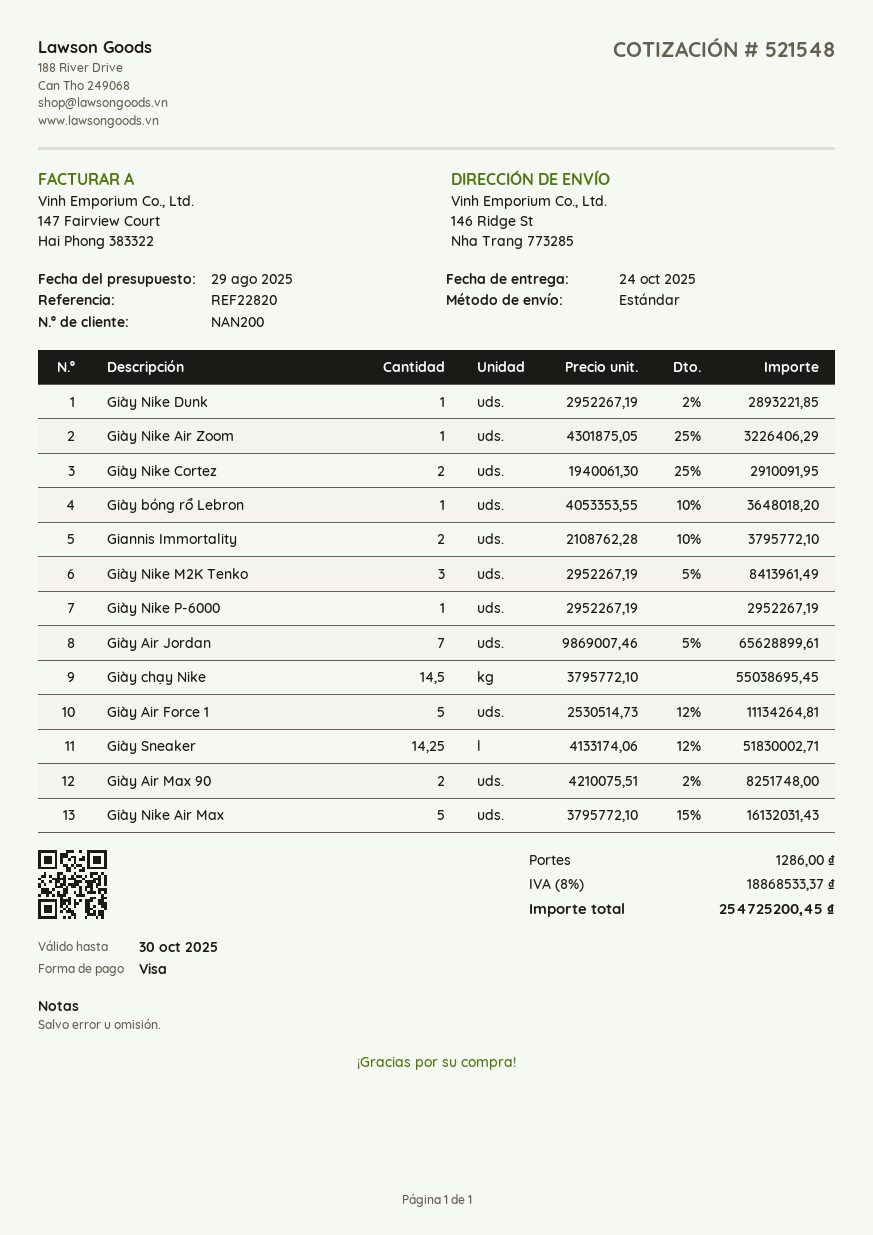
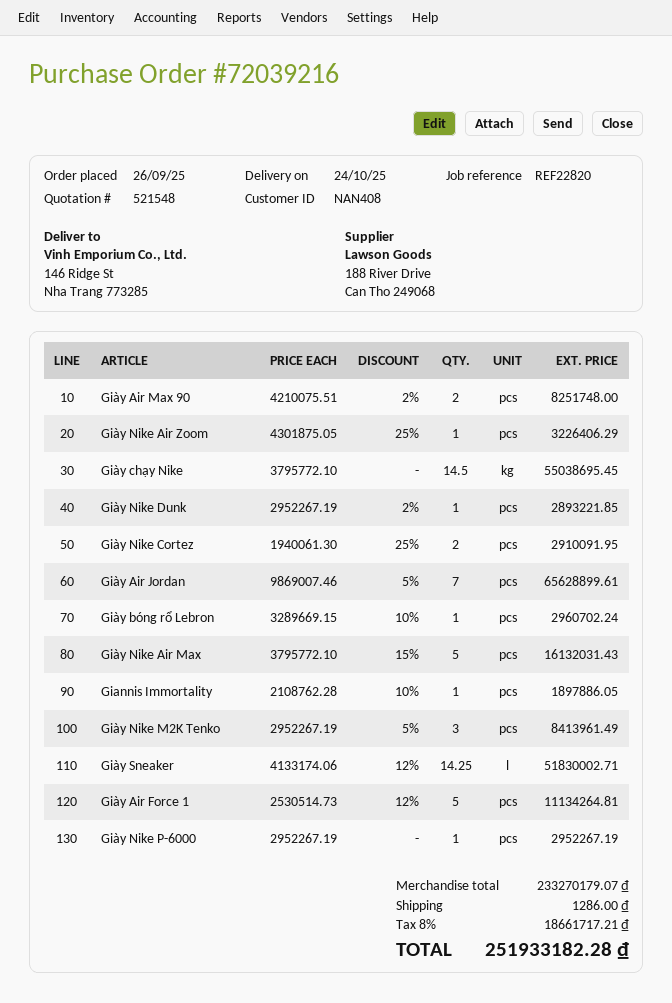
customer number: NAN200 -> NAN408
Giày bóng rổ Lebron: 1 x 4053353.55 - 10% = 3648018.20 -> 1 x 3289669.15 - 10% = 2960702.24
Giannis Immortality: 2 x 2108762.28 - 10% = 3795772.10 -> 1 x 2108762.28 - 10% = 1897886.05
tax: 8% = 18868533.37 -> 8% = 18661717.21
total: 254725200.45 -> 251933182.28

